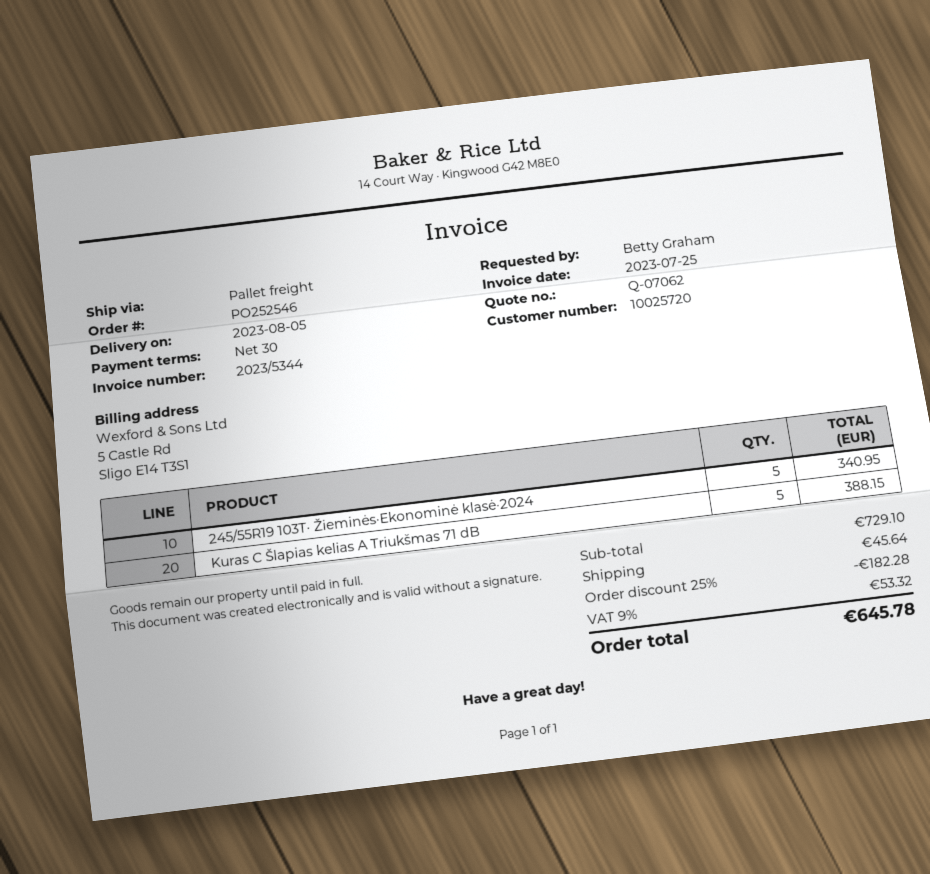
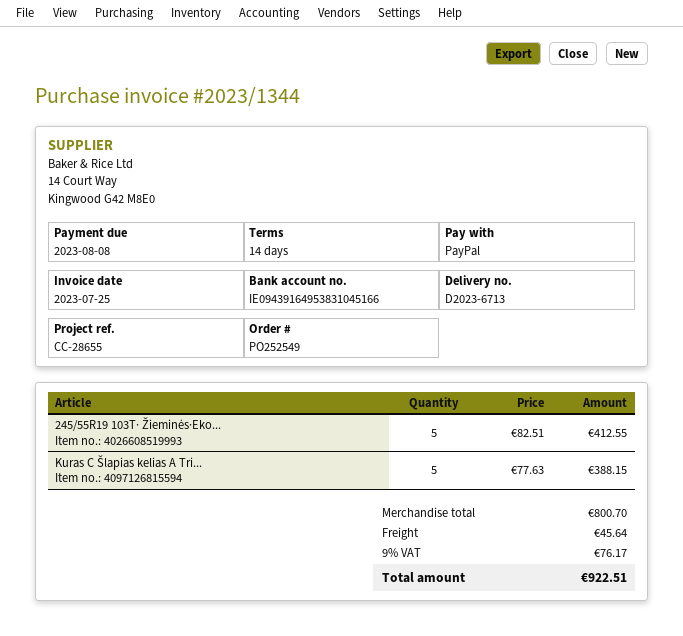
order number: PO252546 -> PO252549
invoice number: 2023/5344 -> 2023/1344
payment terms: 30 days -> 14 days
245/55R19 103T· Žieminės·Ekonominė klasė·2024: 5 for 340.95 -> 5 for 412.55
subtotal: 729.10 -> 800.70
discount: 25% = 182.28 -> none
tax: 9% = 53.32 -> 9% = 76.17
total: 645.78 -> 922.51

